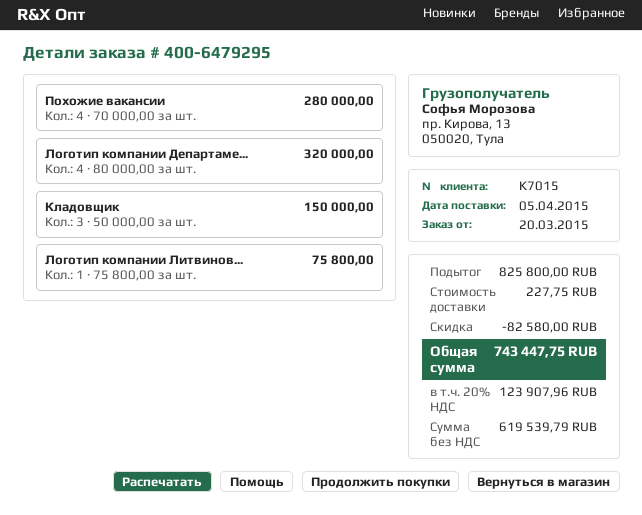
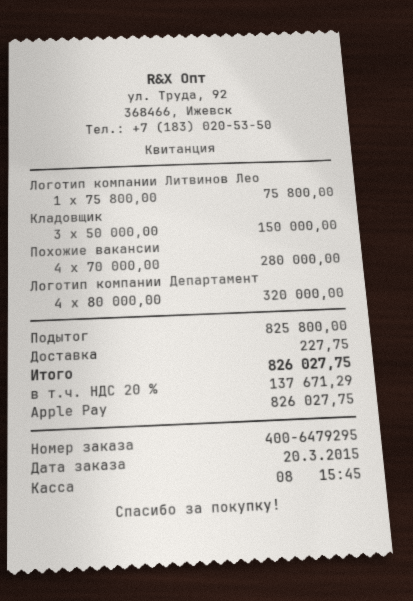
discount: 82580.00 -> none
tax: 20% = 123907.96 -> 20% = 137671.29
total: 743447.75 -> 826027.75

